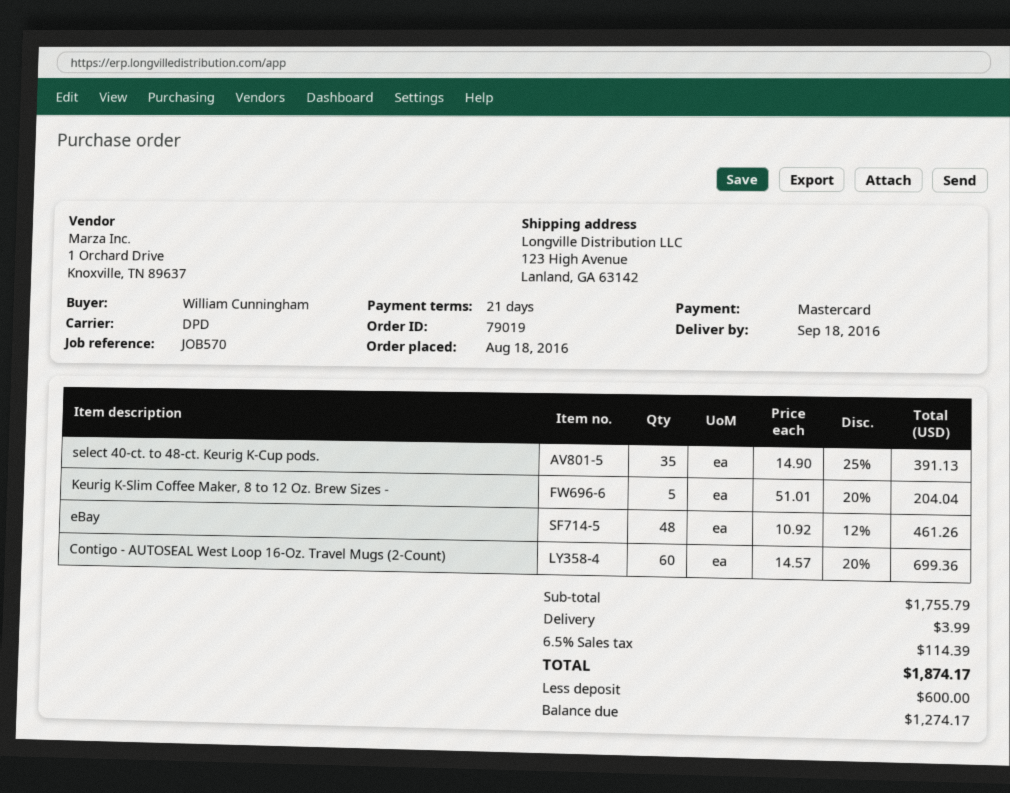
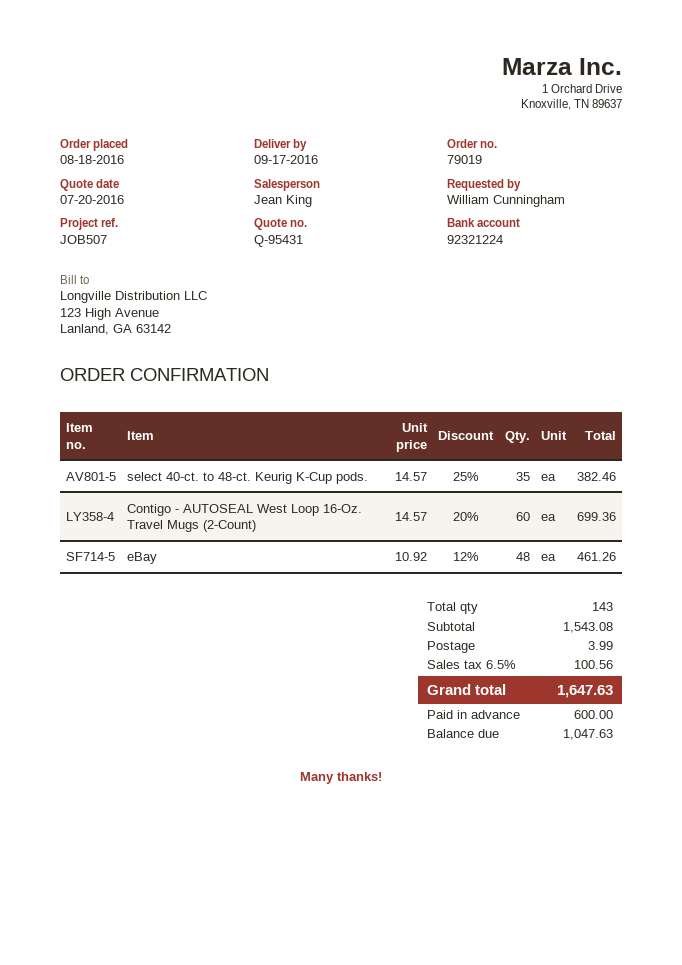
delivery date: 2016-09-18 -> 2016-09-17
reference: JOB570 -> JOB507
select 40-ct. to 48-ct. Keurig K-Cup pods.: 35 x 14.90 - 25% = 391.13 -> 35 x 14.57 - 25% = 382.46
Keurig K-Slim Coffee Maker, 8 to 12 Oz. Brew Sizes -: 5 x 51.01 - 20% = 204.04 -> none
subtotal: 1755.79 -> 1543.08
tax: 6.5% = 114.39 -> 6.5% = 100.56
total: 1874.17 -> 1647.63
balance: 1274.17 -> 1047.63

